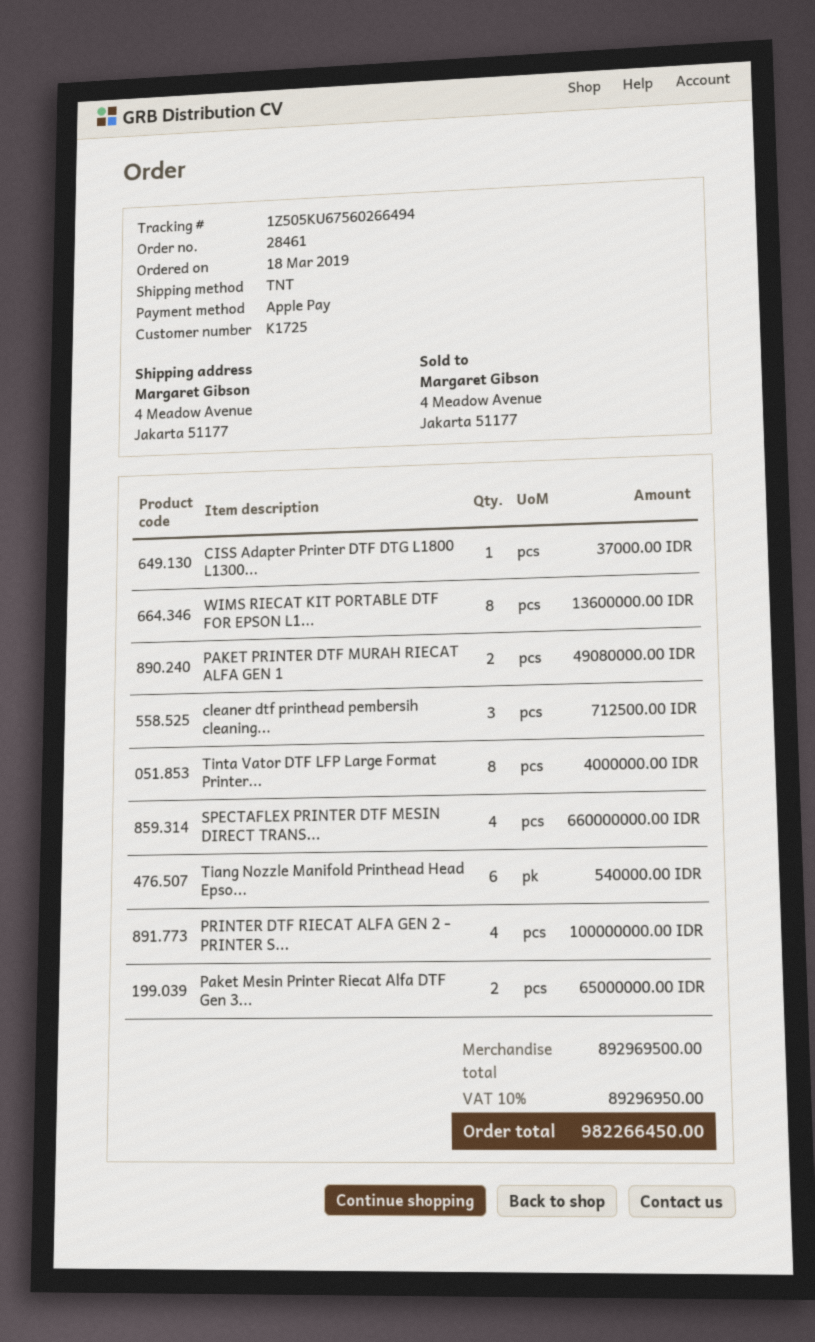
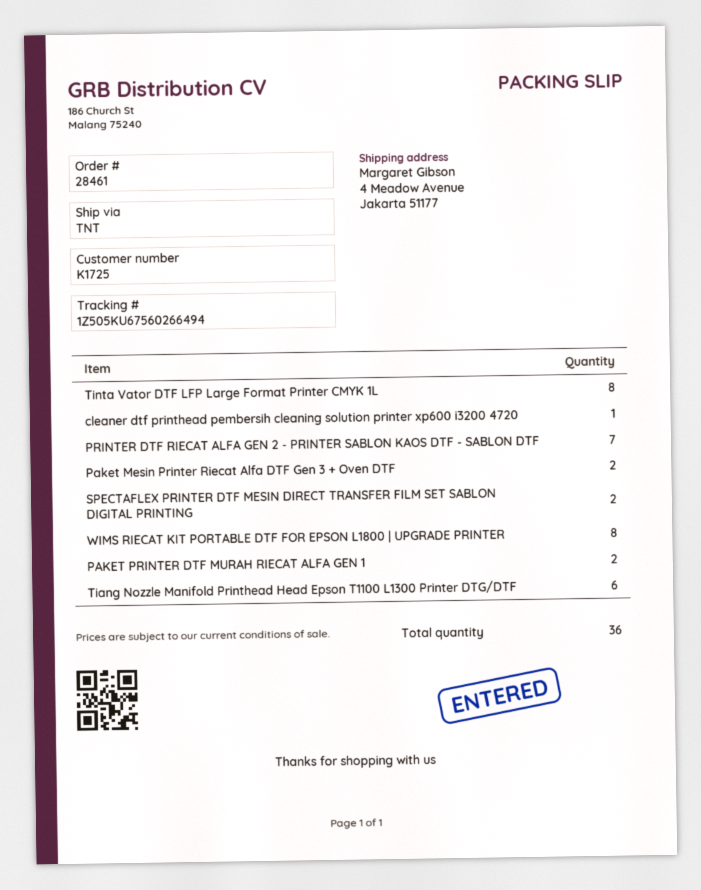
CISS Adapter Printer DTF DTG L1800 L1300...: 1 -> none
cleaner dtf printhead pembersih cleaning...: 3 -> 1
SPECTAFLEX PRINTER DTF MESIN DIRECT TRANS...: 4 -> 2
PRINTER DTF RIECAT ALFA GEN 2 - PRINTER S...: 4 -> 7

